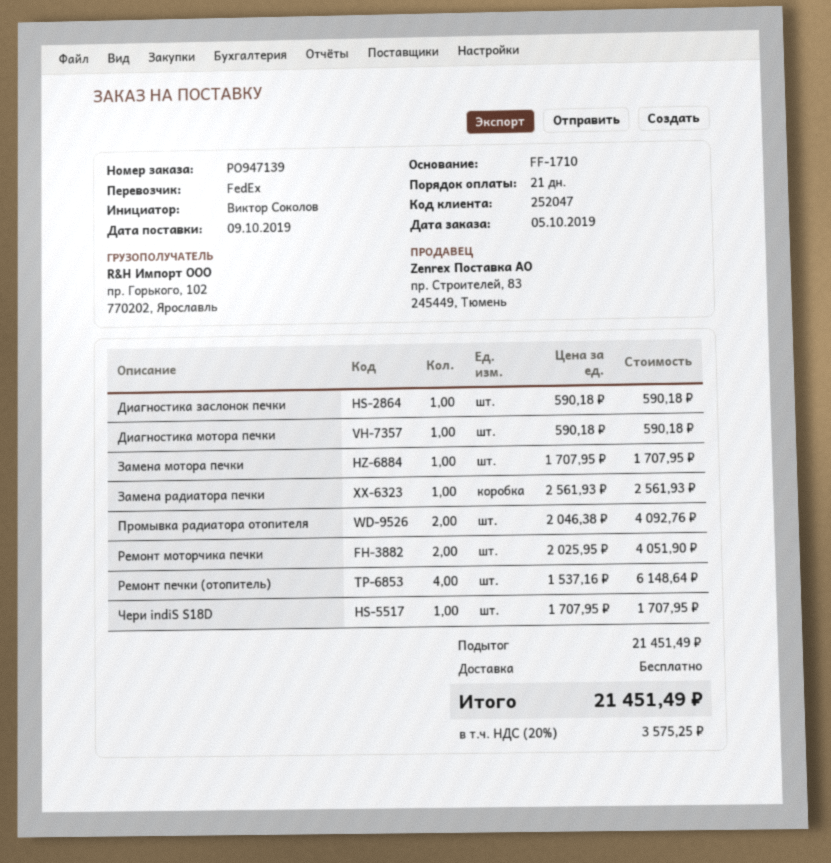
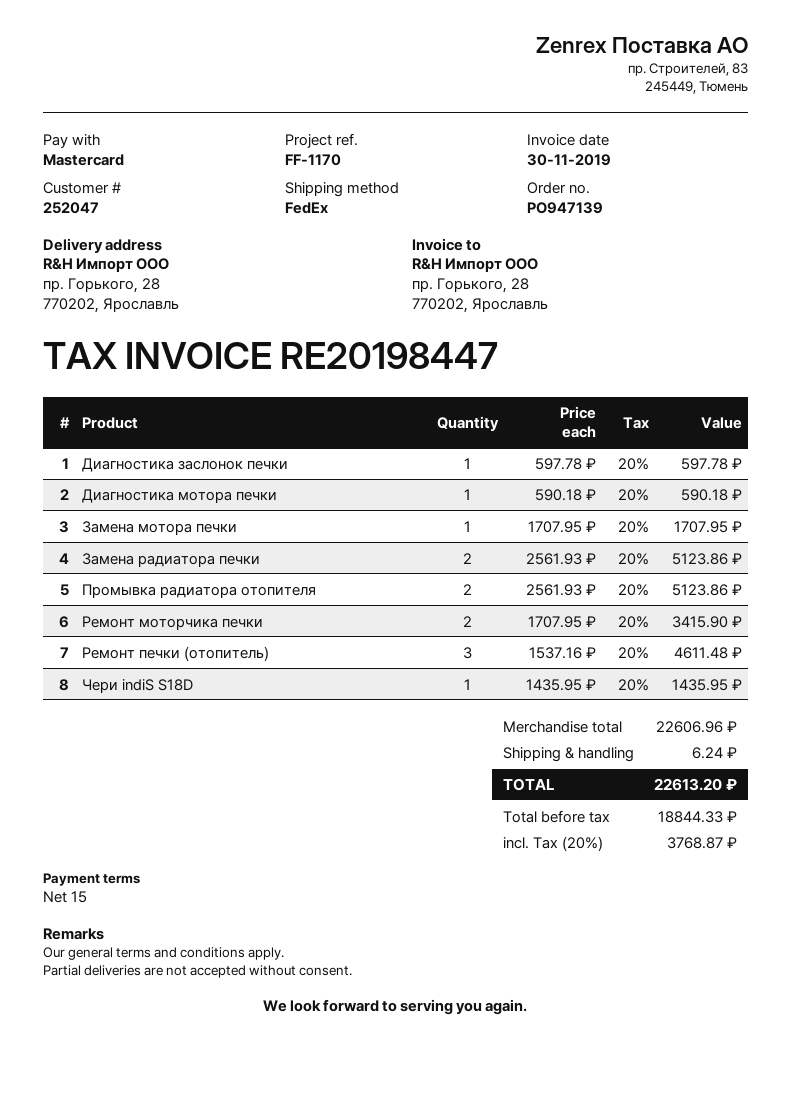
payment terms: 21 days -> 15 days
reference: FF-1710 -> FF-1170
ship to: пр. Горького, 102, 770202, Ярославль -> пр. Горького, 28, 770202, Ярославль
Диагностика заслонок печки: 1 x 590.18 = 590.18 -> 1 x 597.78 = 597.78
Замена радиатора печки: 1 x 2561.93 = 2561.93 -> 2 x 2561.93 = 5123.86
Промывка радиатора отопителя: 2 x 2046.38 = 4092.76 -> 2 x 2561.93 = 5123.86
Ремонт моторчика печки: 2 x 2025.95 = 4051.90 -> 2 x 1707.95 = 3415.90
Ремонт печки (отопитель): 4 x 1537.16 = 6148.64 -> 3 x 1537.16 = 4611.48
Чери indiS S18D: 1 x 1707.95 = 1707.95 -> 1 x 1435.95 = 1435.95
subtotal: 21451.49 -> 22606.96
shipping: 0.00 -> 6.24
tax: 20% = 3575.25 -> 20% = 3768.87
total: 21451.49 -> 22613.20

